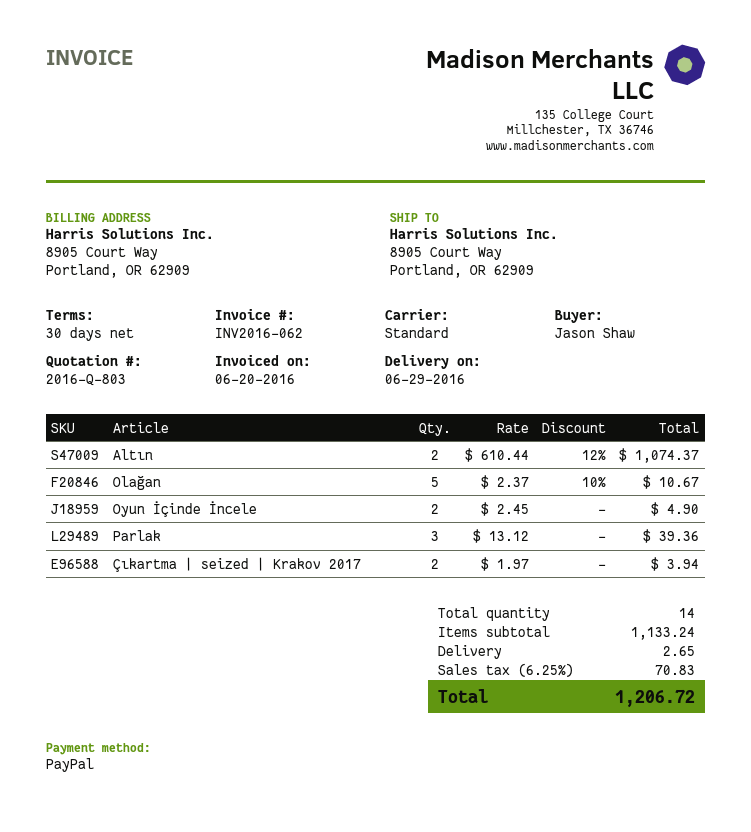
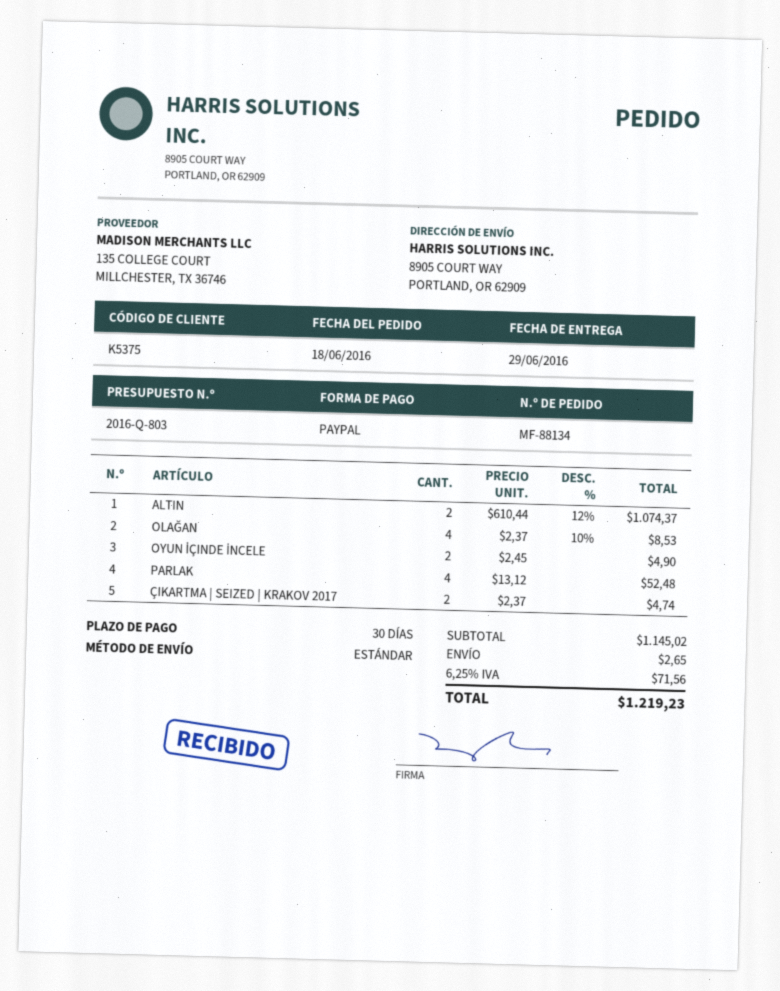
Olağan: 5 x 2.37 - 10% = 10.67 -> 4 x 2.37 - 10% = 8.53
Parlak: 3 x 13.12 = 39.36 -> 4 x 13.12 = 52.48
Çıkartma | seized | Krakov 2017: 2 x 1.97 = 3.94 -> 2 x 2.37 = 4.74
subtotal: 1133.24 -> 1145.02
tax: 6.25% = 70.83 -> 6.25% = 71.56
total: 1206.72 -> 1219.23

